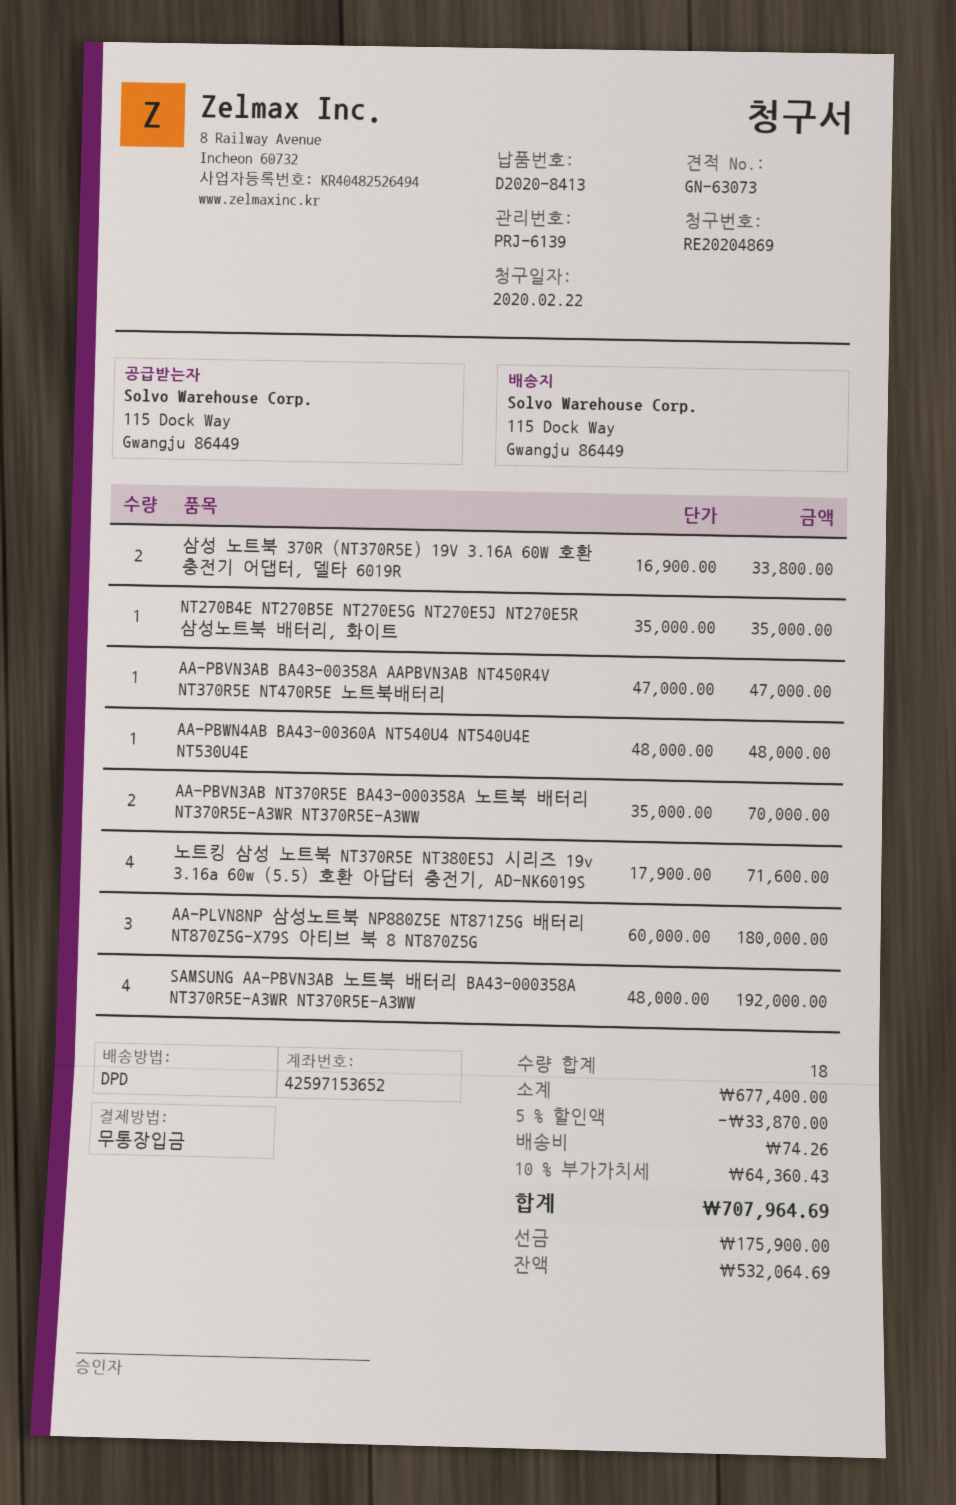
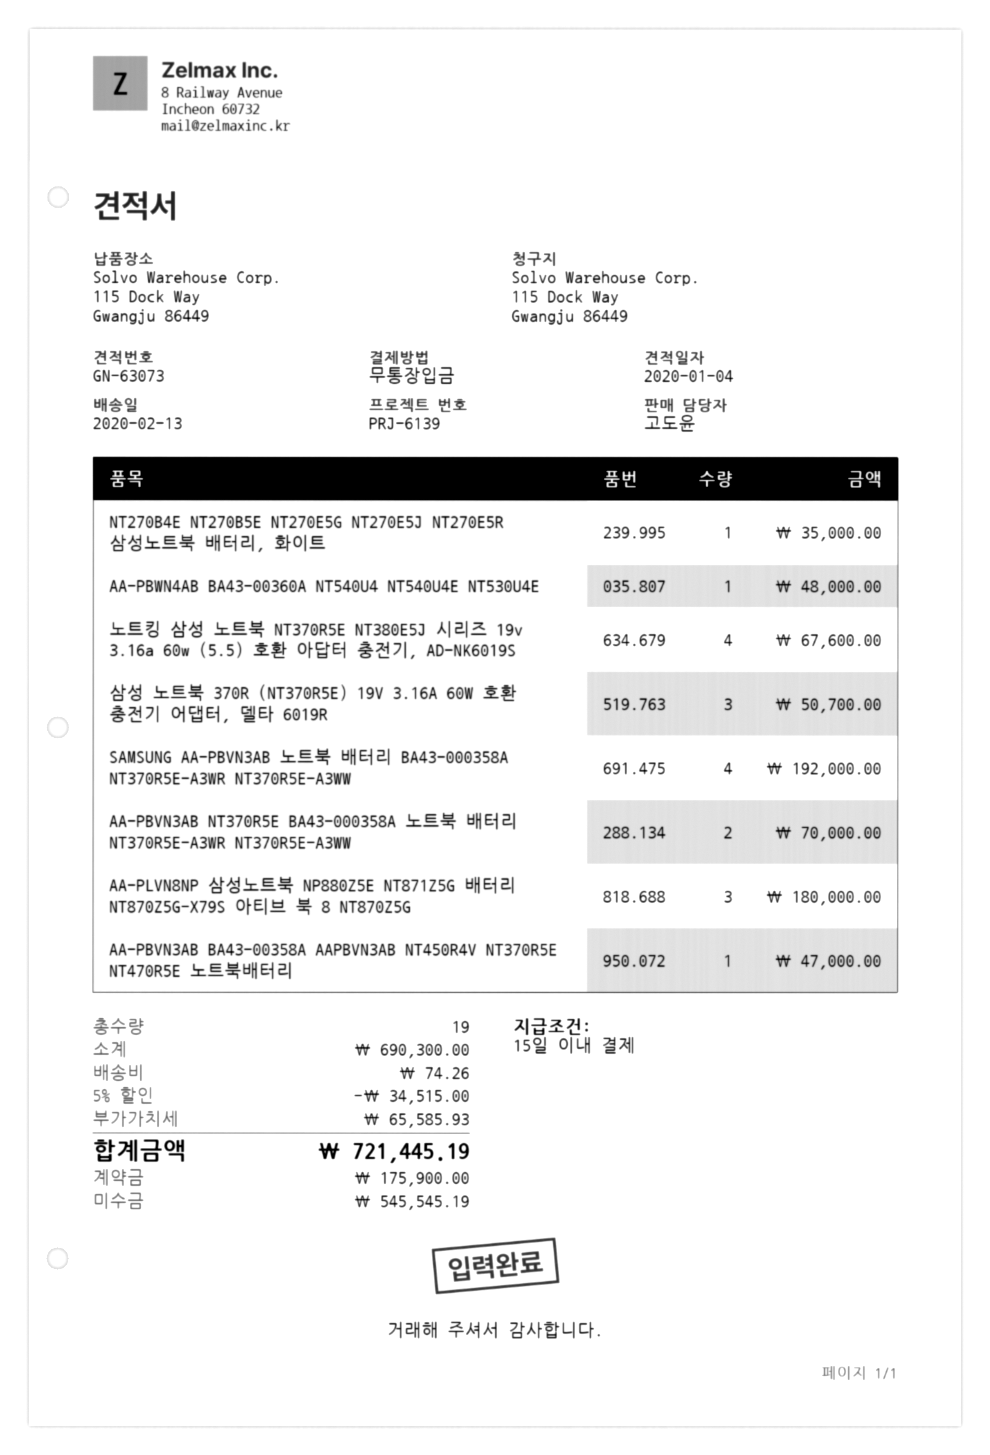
삼성 노트북 370R (NT370R5E) 19V 3.16A 60W 호환 충전기 어댑터, 델타 6019R: 2 for 33800.00 -> 3 for 50700.00
노트킹 삼성 노트북 NT370R5E NT380E5J 시리즈 19v 3.16a 60w (5.5) 호환 아답터 충전기, AD-NK6019S: 4 for 71600.00 -> 4 for 67600.00
total quantity: 18 -> 19
subtotal: 677400.00 -> 690300.00
discount: 5% = 33870.00 -> 5% = 34515.00
tax: 64360.43 -> 65585.93
total: 707964.69 -> 721445.19
balance: 532064.69 -> 545545.19

